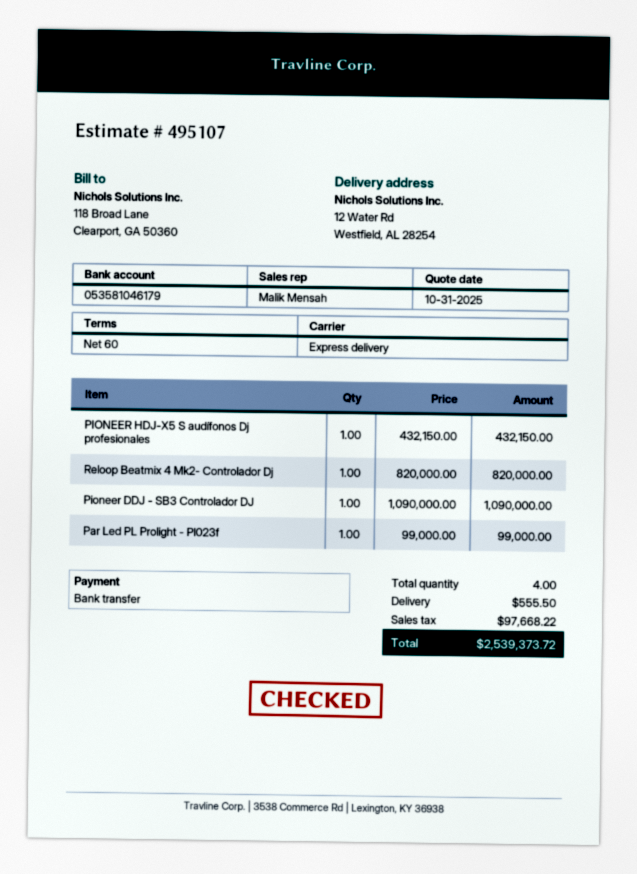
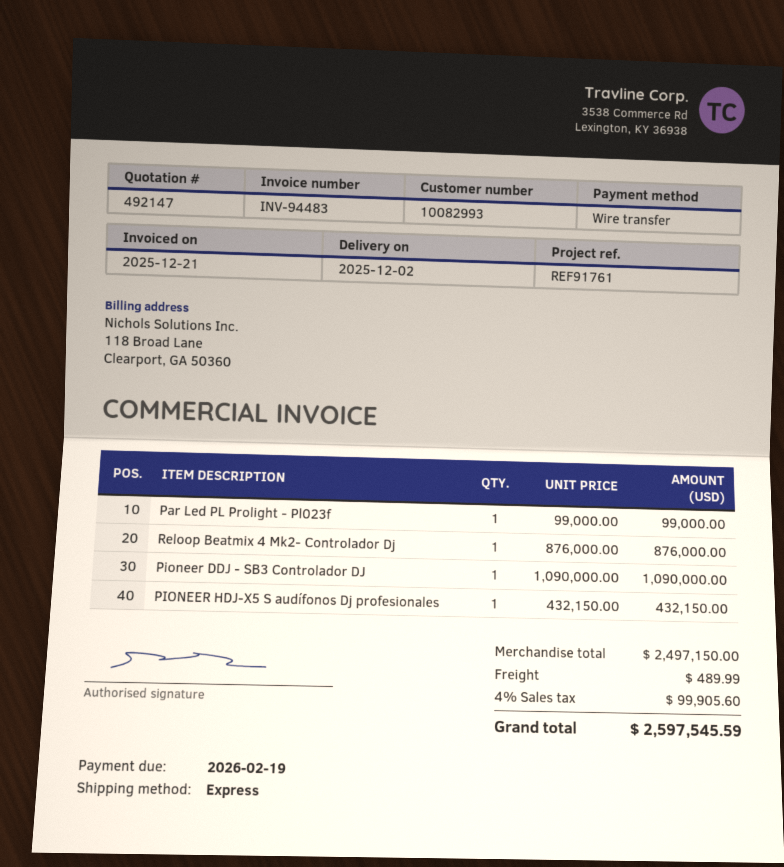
quote number: 495107 -> 492147
Reloop Beatmix 4 Mk2- Controlador Dj: 1 x 820000.00 = 820000.00 -> 1 x 876000.00 = 876000.00
shipping: 555.50 -> 489.99
tax: 97668.22 -> 99905.60
total: 2539373.72 -> 2597545.59

